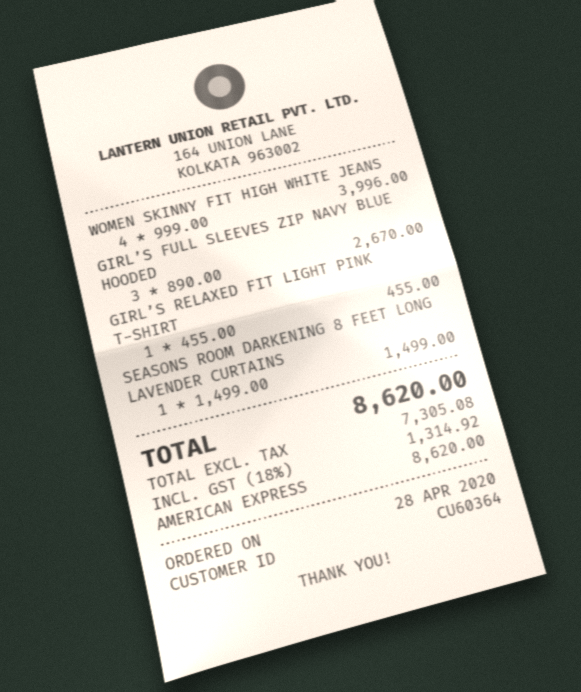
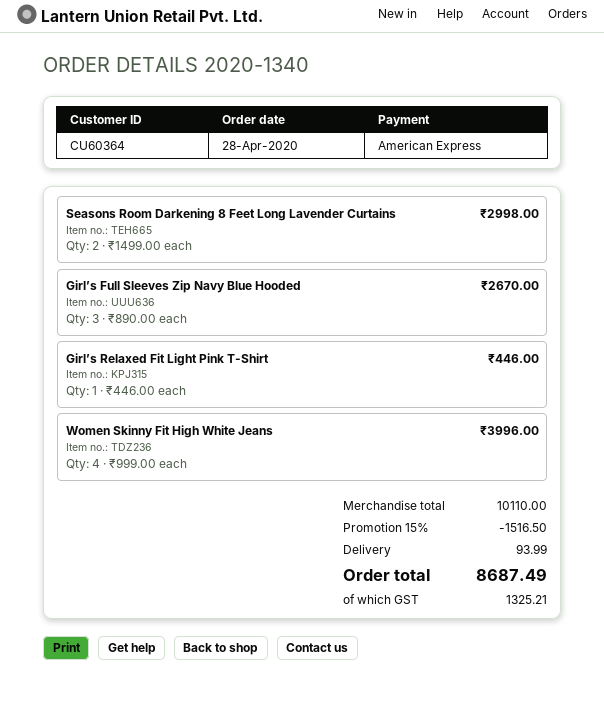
GIRL’S RELAXED FIT LIGHT PINK T-SHIRT: 1 x 455.00 = 455.00 -> 1 x 446.00 = 446.00
SEASONS ROOM DARKENING 8 FEET LONG LAVENDER CURTAINS: 1 x 1499.00 = 1499.00 -> 2 x 1499.00 = 2998.00
discount: none -> 15% = 1516.50
shipping: none -> 93.99
tax: 1314.92 -> 1325.21
total: 8620.00 -> 8687.49

